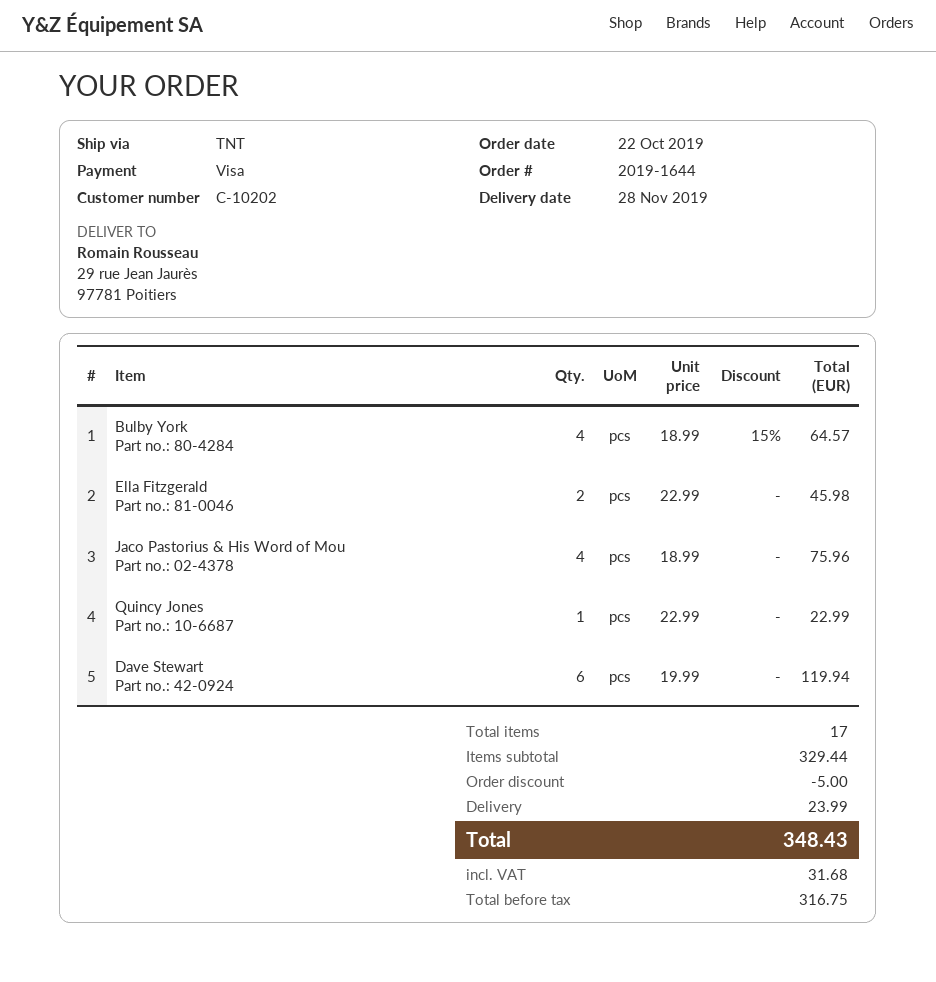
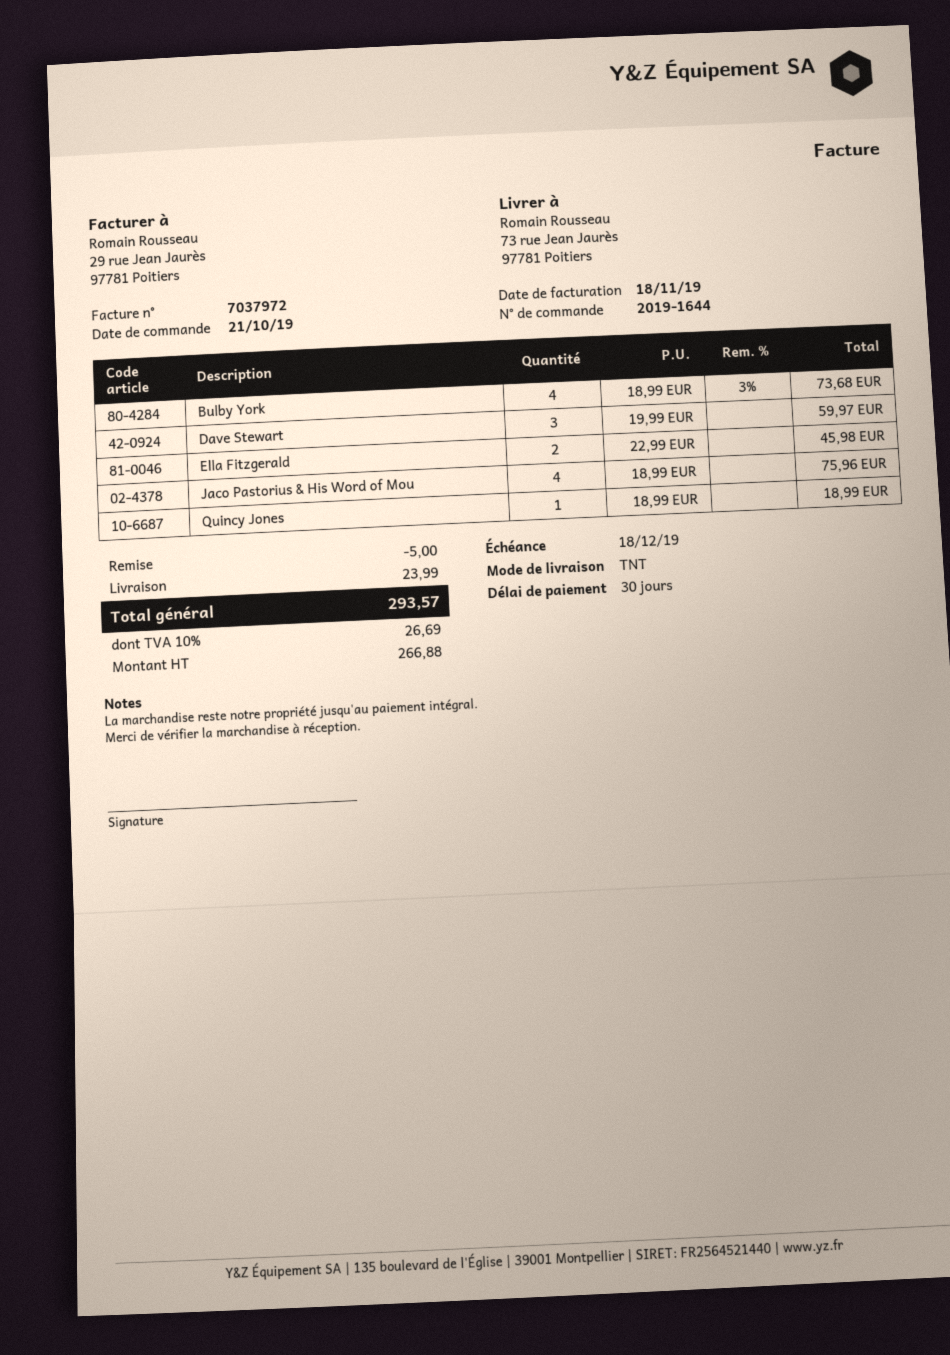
order date: 2019-10-22 -> 2019-10-21
ship to: 29 rue Jean Jaurès, 97781 Poitiers -> 73 rue Jean Jaurès, 97781 Poitiers
Bulby York: 4 x 18.99 - 15% = 64.57 -> 4 x 18.99 - 3% = 73.68
Quincy Jones: 1 x 22.99 = 22.99 -> 1 x 18.99 = 18.99
Dave Stewart: 6 x 19.99 = 119.94 -> 3 x 19.99 = 59.97
net: 316.75 -> 266.88
tax: 31.68 -> 26.69
total: 348.43 -> 293.57

